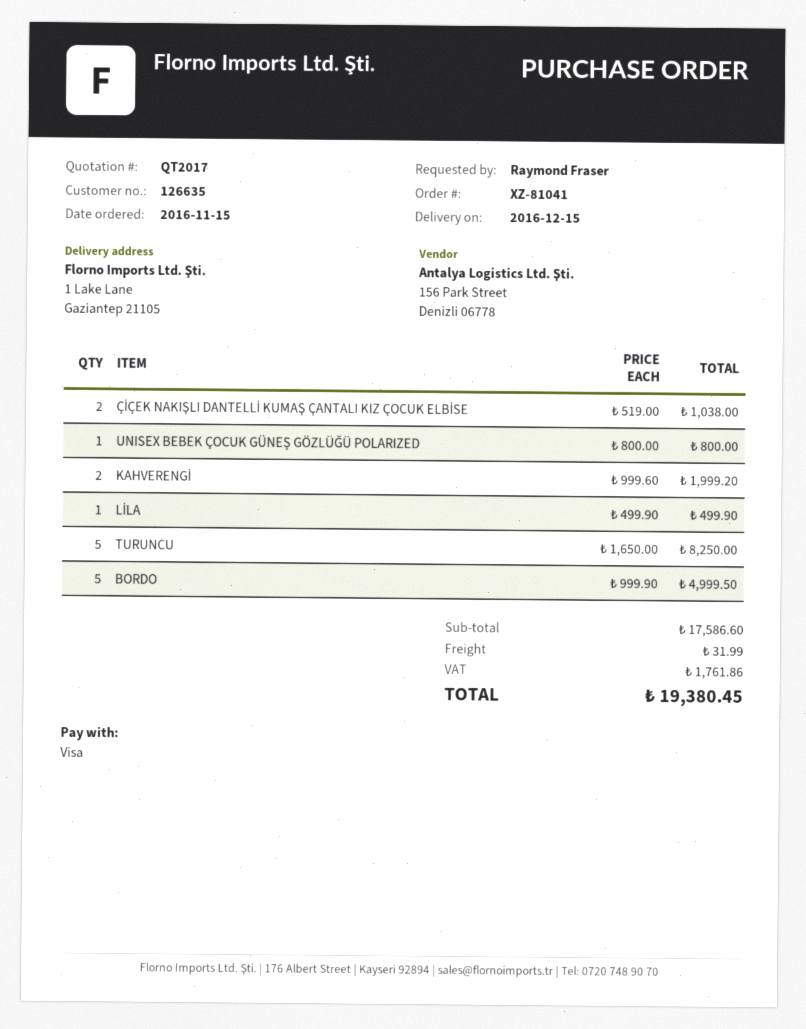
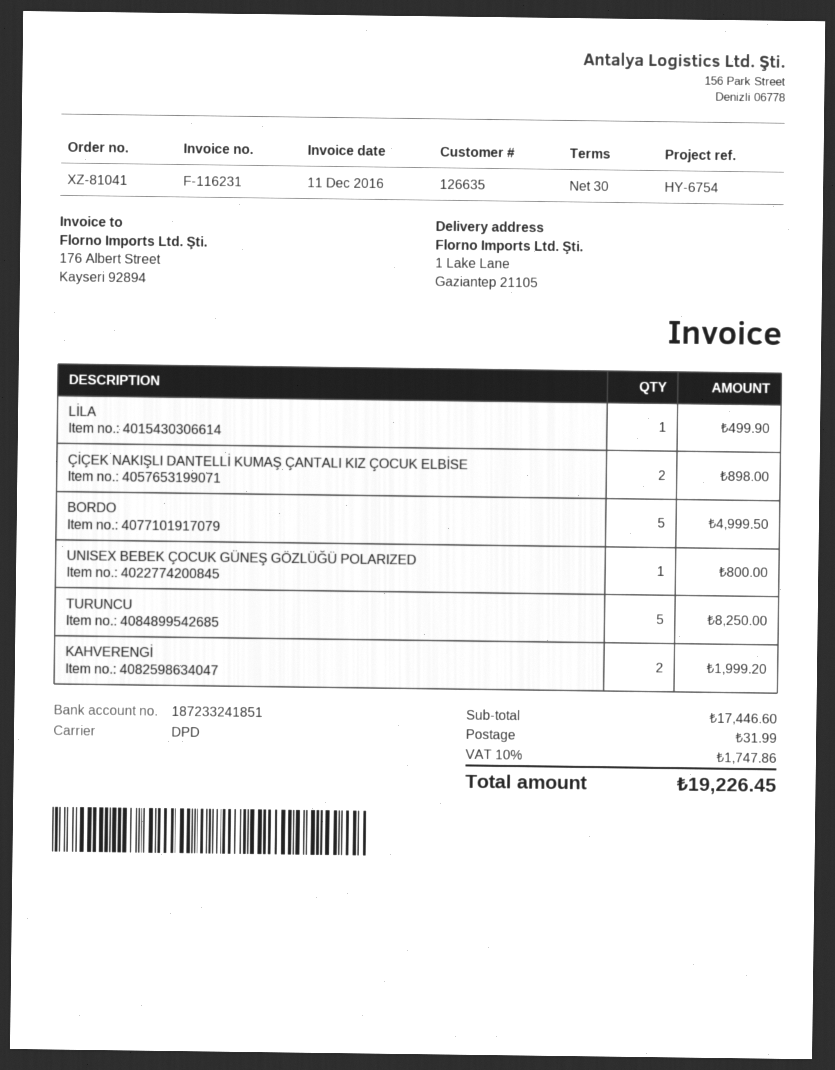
ÇİÇEK NAKIŞLI DANTELLİ KUMAŞ ÇANTALI KIZ ÇOCUK ELBİSE: 2 for 1038.00 -> 2 for 898.00
subtotal: 17586.60 -> 17446.60
tax: 1761.86 -> 1747.86
total: 19380.45 -> 19226.45

